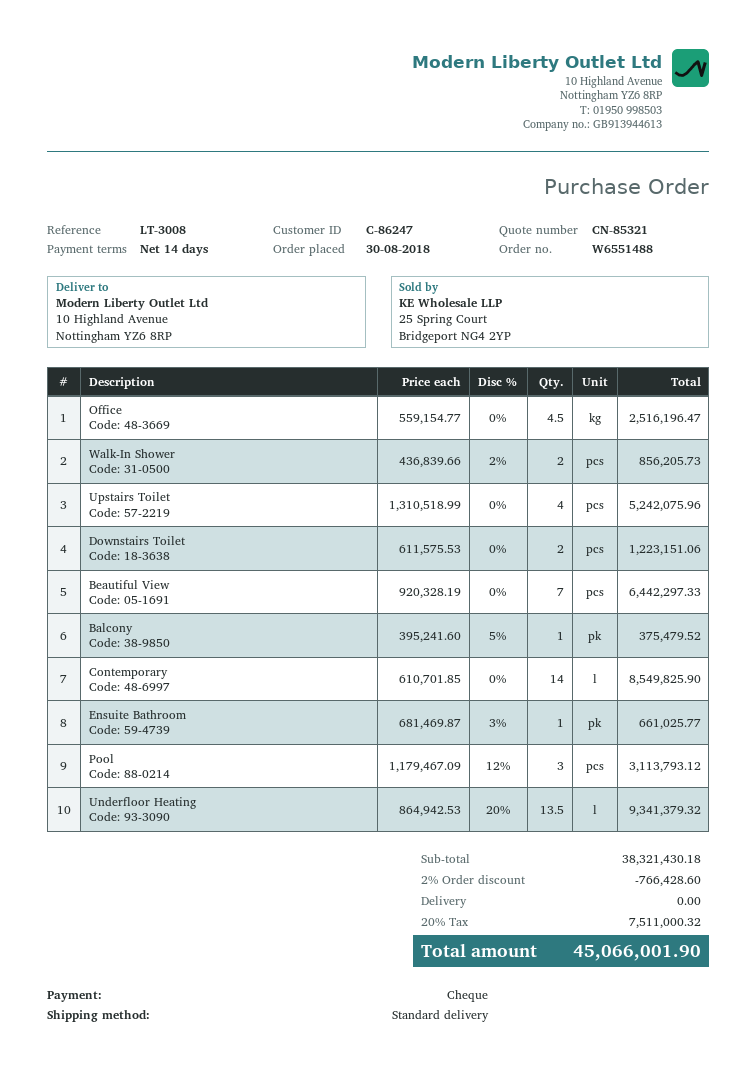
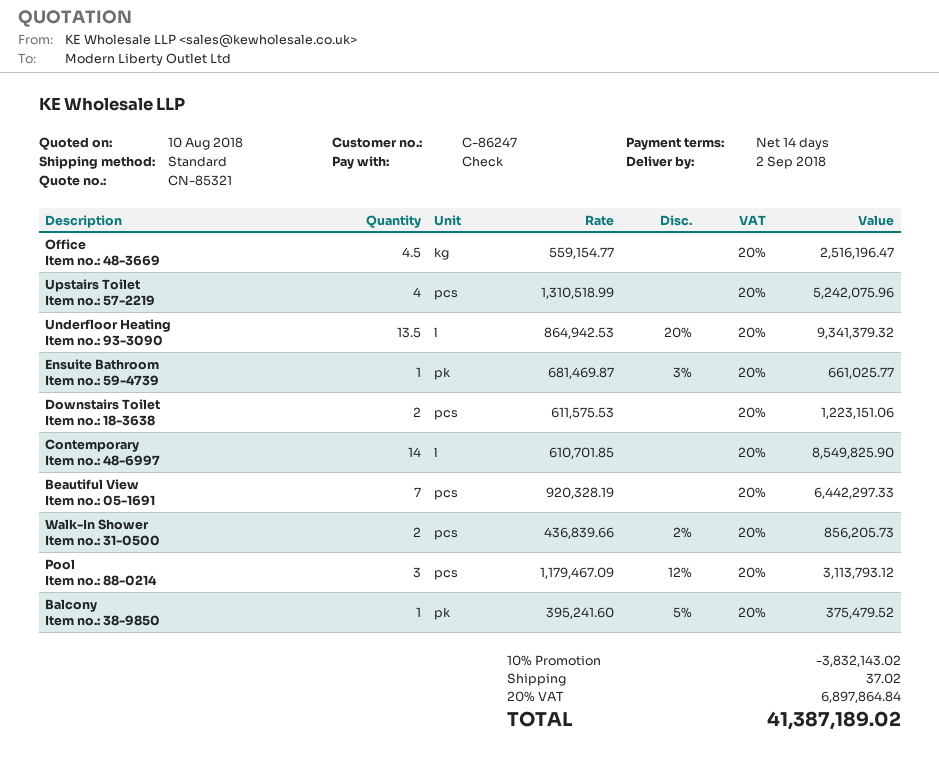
discount: 2% = 766428.60 -> 10% = 3832143.02
shipping: 0.00 -> 37.02
tax: 20% = 7511000.32 -> 20% = 6897864.84
total: 45066001.90 -> 41387189.02

